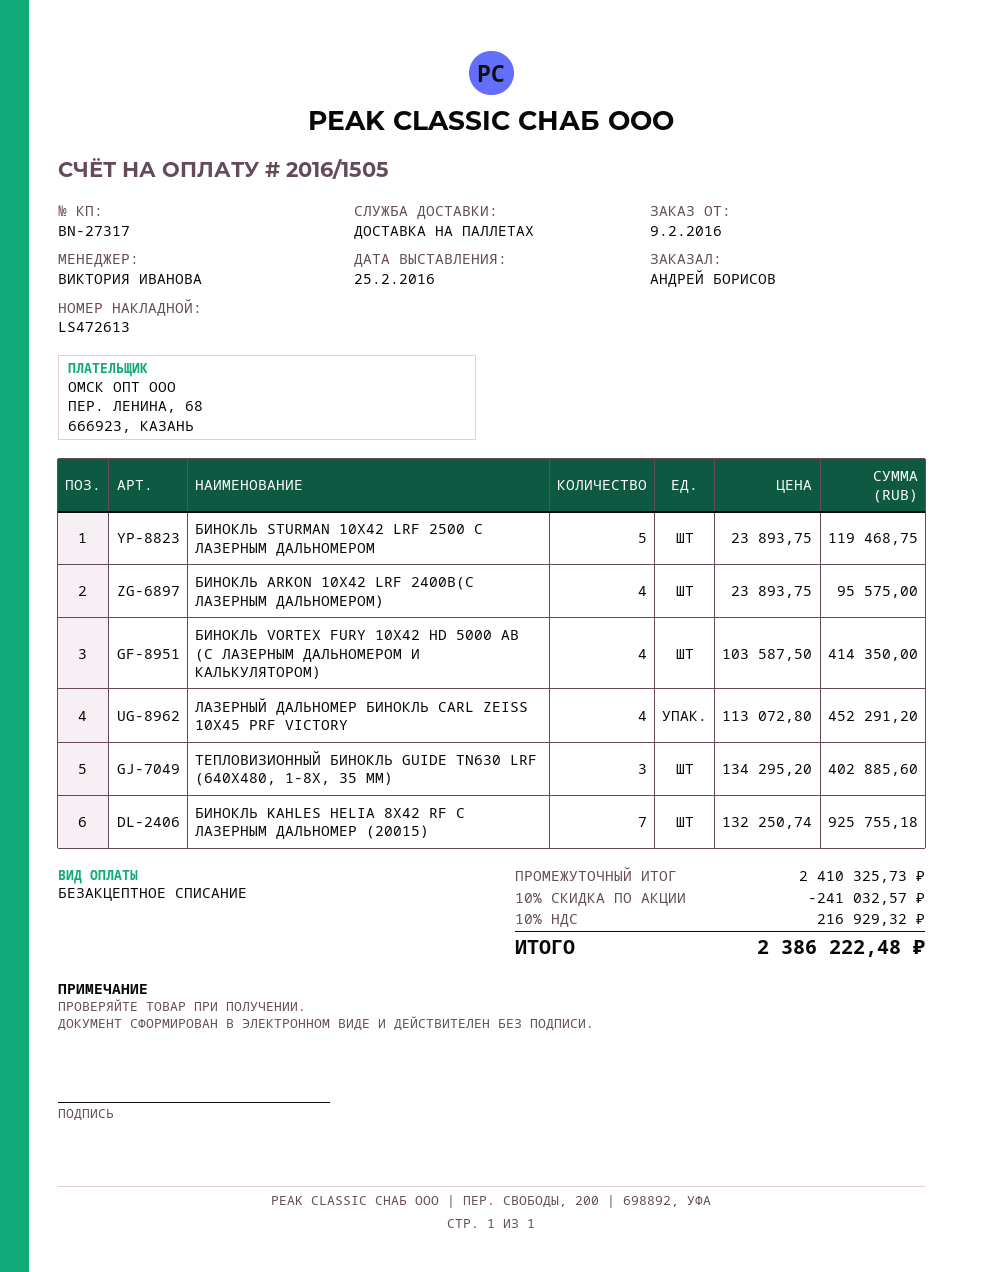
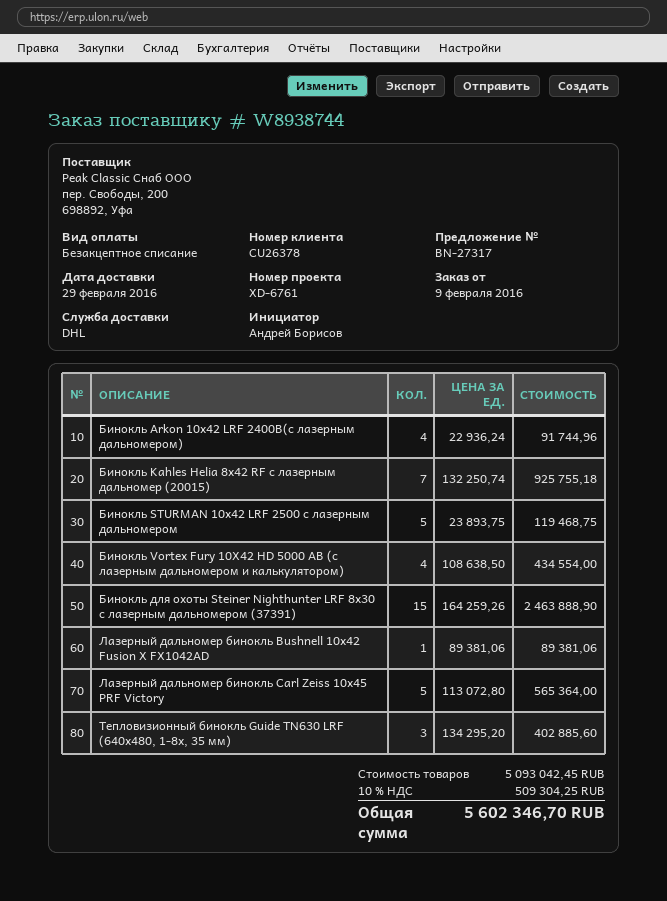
shipping method: pallet freight -> DHL
БИНОКЛЬ ARKON 10X42 LRF 2400B(С ЛАЗЕРНЫМ ДАЛЬНОМЕРОМ): 4 x 23893.75 = 95575.00 -> 4 x 22936.24 = 91744.96
БИНОКЛЬ VORTEX FURY 10X42 HD 5000 AB (С ЛАЗЕРНЫМ ДАЛЬНОМЕРОМ И КАЛЬКУЛЯТОРОМ): 4 x 103587.50 = 414350.00 -> 4 x 108638.50 = 434554.00
ЛАЗЕРНЫЙ ДАЛЬНОМЕР БИНОКЛЬ CARL ZEISS 10X45 PRF VICTORY: 4 x 113072.80 = 452291.20 -> 5 x 113072.80 = 565364.00
Бинокль для охоты Steiner Nighthunter LRF 8x30 с лазерным дальномером (37391): none -> 15 x 164259.26 = 2463888.90
Лазерный дальномер бинокль Bushnell 10x42 Fusion X FX1042AD: none -> 1 x 89381.06 = 89381.06
subtotal: 2410325.73 -> 5093042.45
discount: 10% = 241032.57 -> none
tax: 10% = 216929.32 -> 10% = 509304.25
total: 2386222.48 -> 5602346.70

